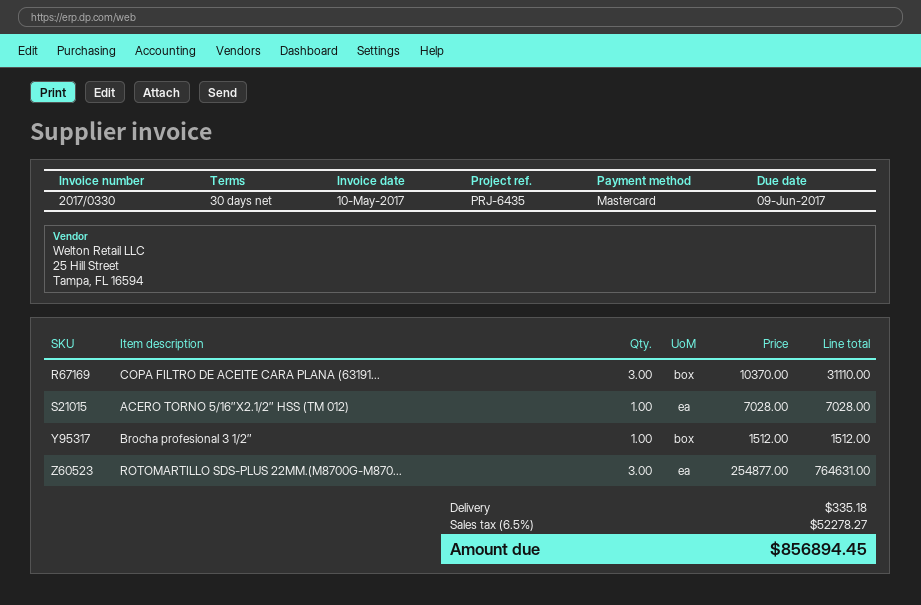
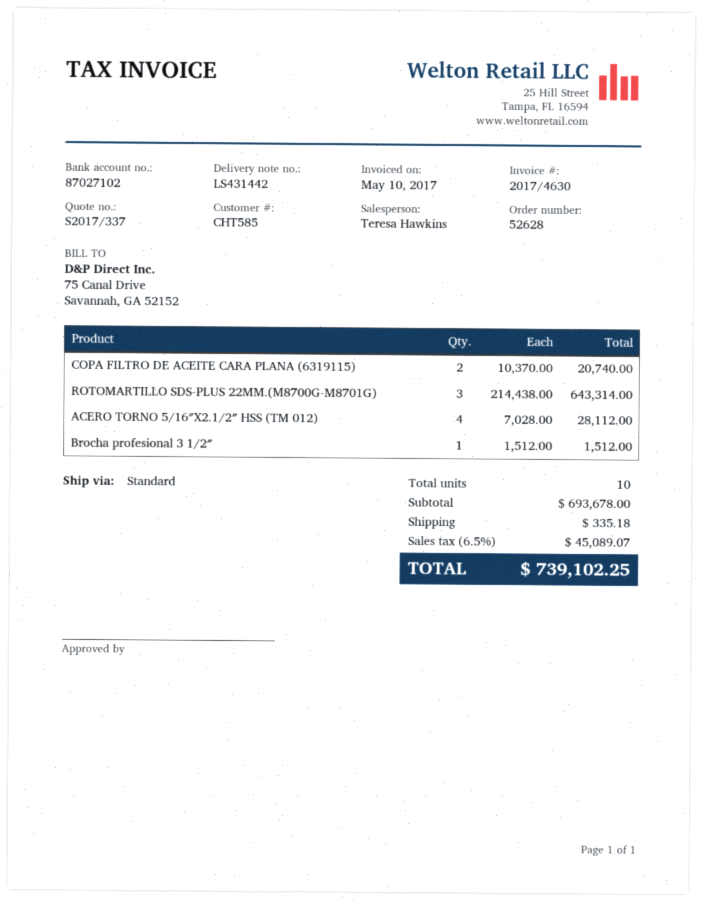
invoice number: 2017/0330 -> 2017/4630
COPA FILTRO DE ACEITE CARA PLANA (63191...: 3 x 10370.00 = 31110.00 -> 2 x 10370.00 = 20740.00
ACERO TORNO 5/16″X2.1/2″ HSS (TM 012): 1 x 7028.00 = 7028.00 -> 4 x 7028.00 = 28112.00
ROTOMARTILLO SDS-PLUS 22MM.(M8700G-M870...: 3 x 254877.00 = 764631.00 -> 3 x 214438.00 = 643314.00
tax: 6.5% = 52278.27 -> 6.5% = 45089.07
total: 856894.45 -> 739102.25

